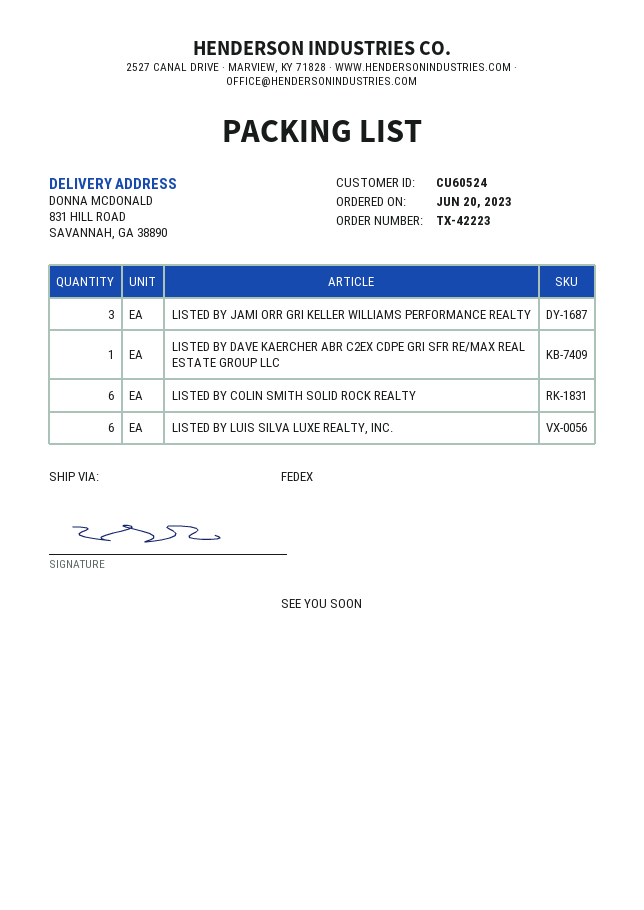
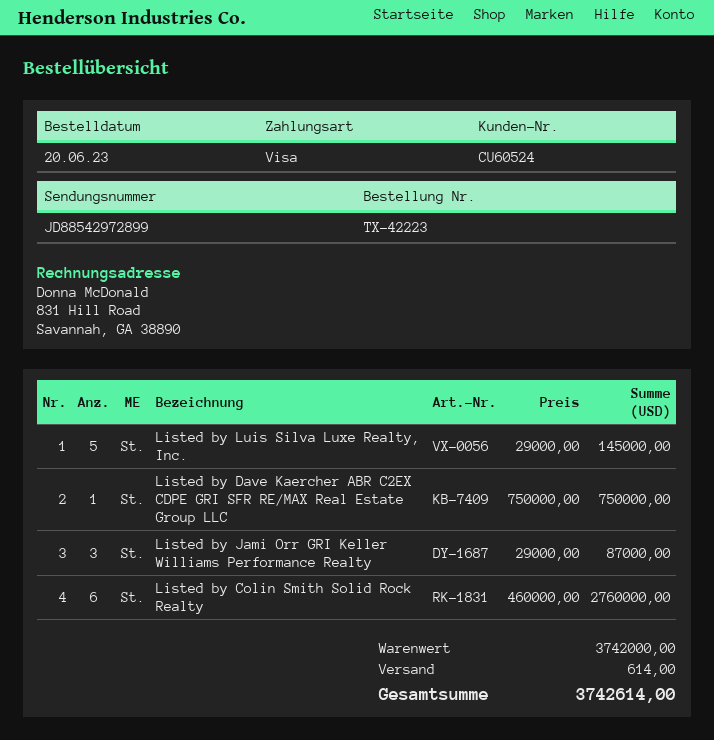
LISTED BY LUIS SILVA LUXE REALTY, INC.: 6 -> 5

